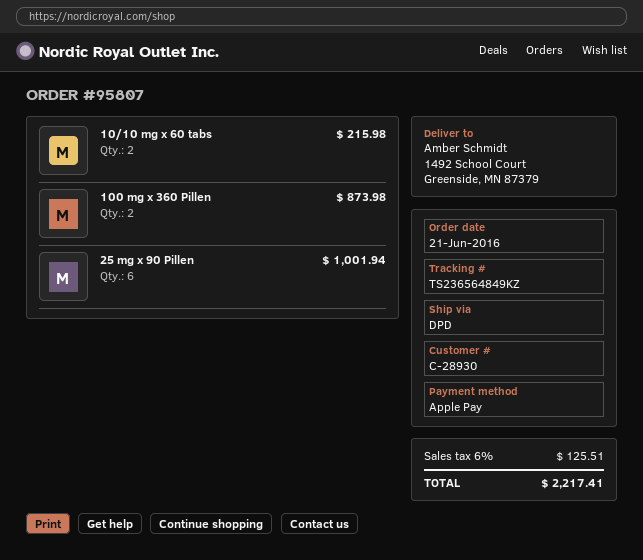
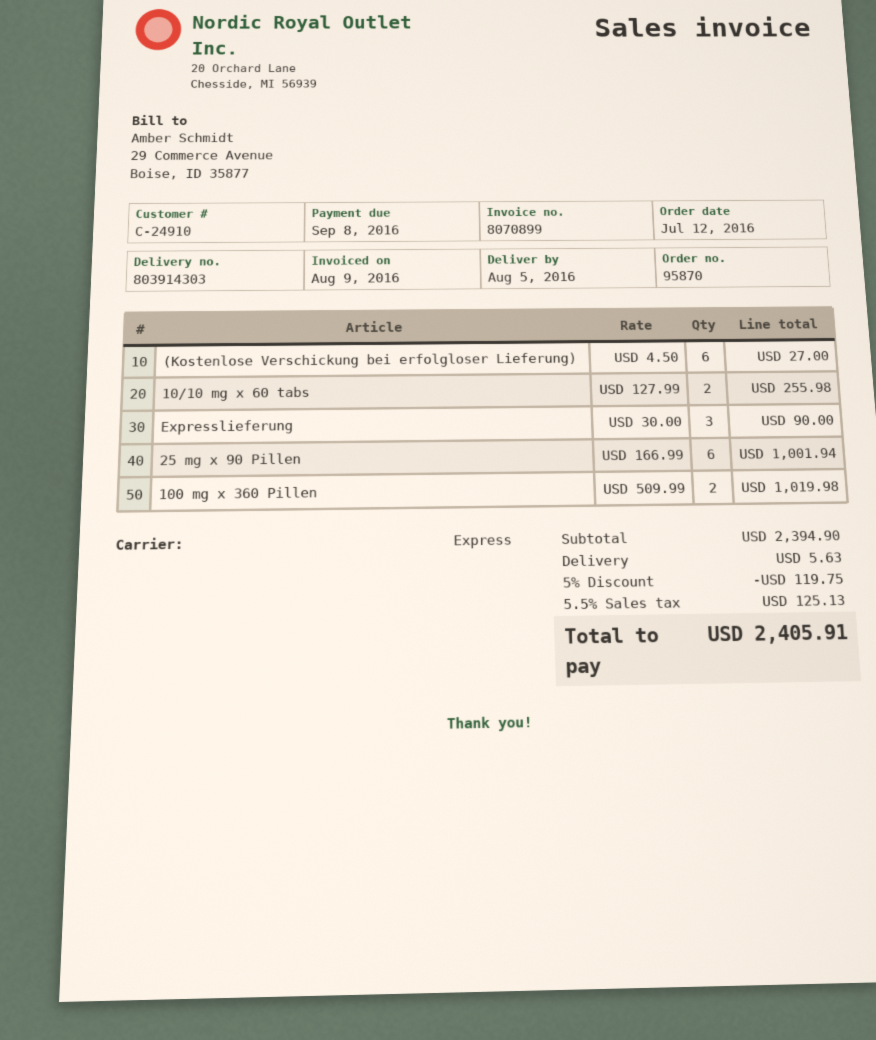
order number: 95807 -> 95870
order date: 2016-06-21 -> 2016-07-12
customer number: C-28930 -> C-24910
shipping method: DPD -> express
10/10 mg x 60 tabs: 2 for 215.98 -> 2 for 255.98
100 mg x 360 Pillen: 2 for 873.98 -> 2 for 1019.98
(Kostenlose Verschickung bei erfolgloser Lieferung): none -> 6 for 27.00
Expresslieferung: none -> 3 for 90.00
discount: none -> 5% = 119.75
shipping: none -> 5.63
tax: 6% = 125.51 -> 5.5% = 125.13
total: 2217.41 -> 2405.91

